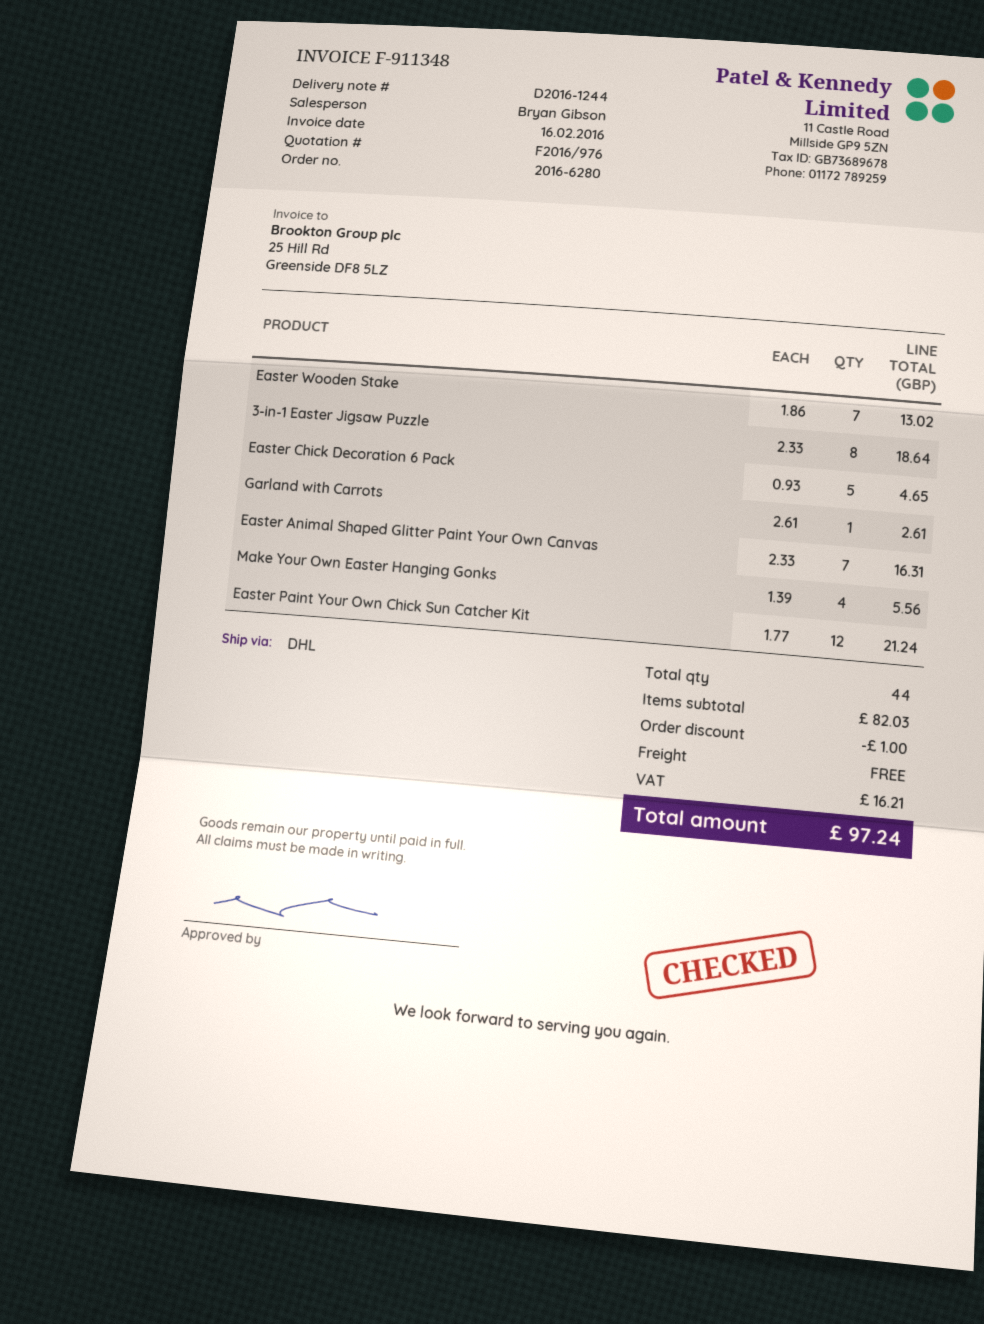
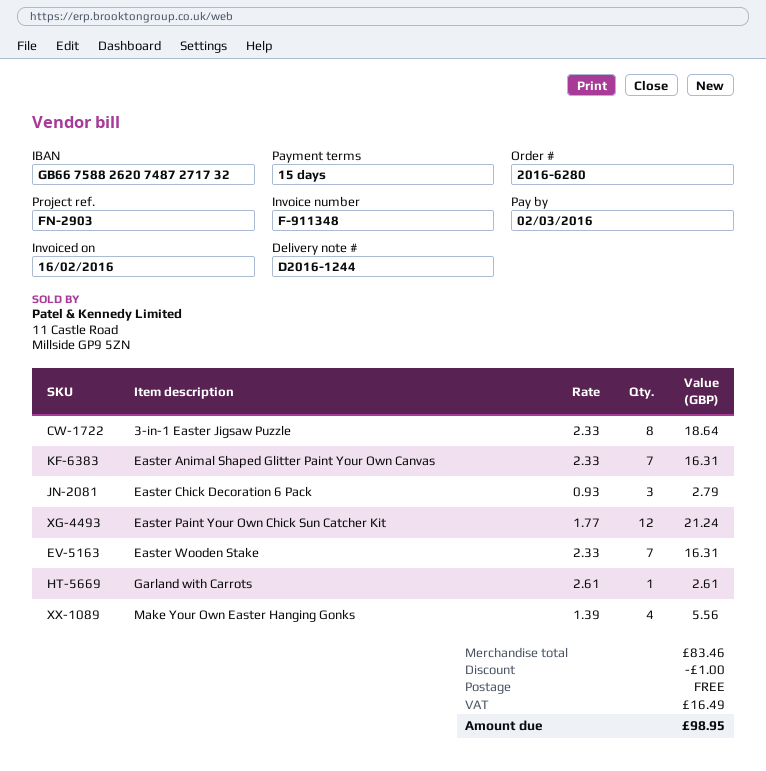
Easter Wooden Stake: 7 x 1.86 = 13.02 -> 7 x 2.33 = 16.31
Easter Chick Decoration 6 Pack: 5 x 0.93 = 4.65 -> 3 x 0.93 = 2.79
subtotal: 82.03 -> 83.46
tax: 16.21 -> 16.49
total: 97.24 -> 98.95

